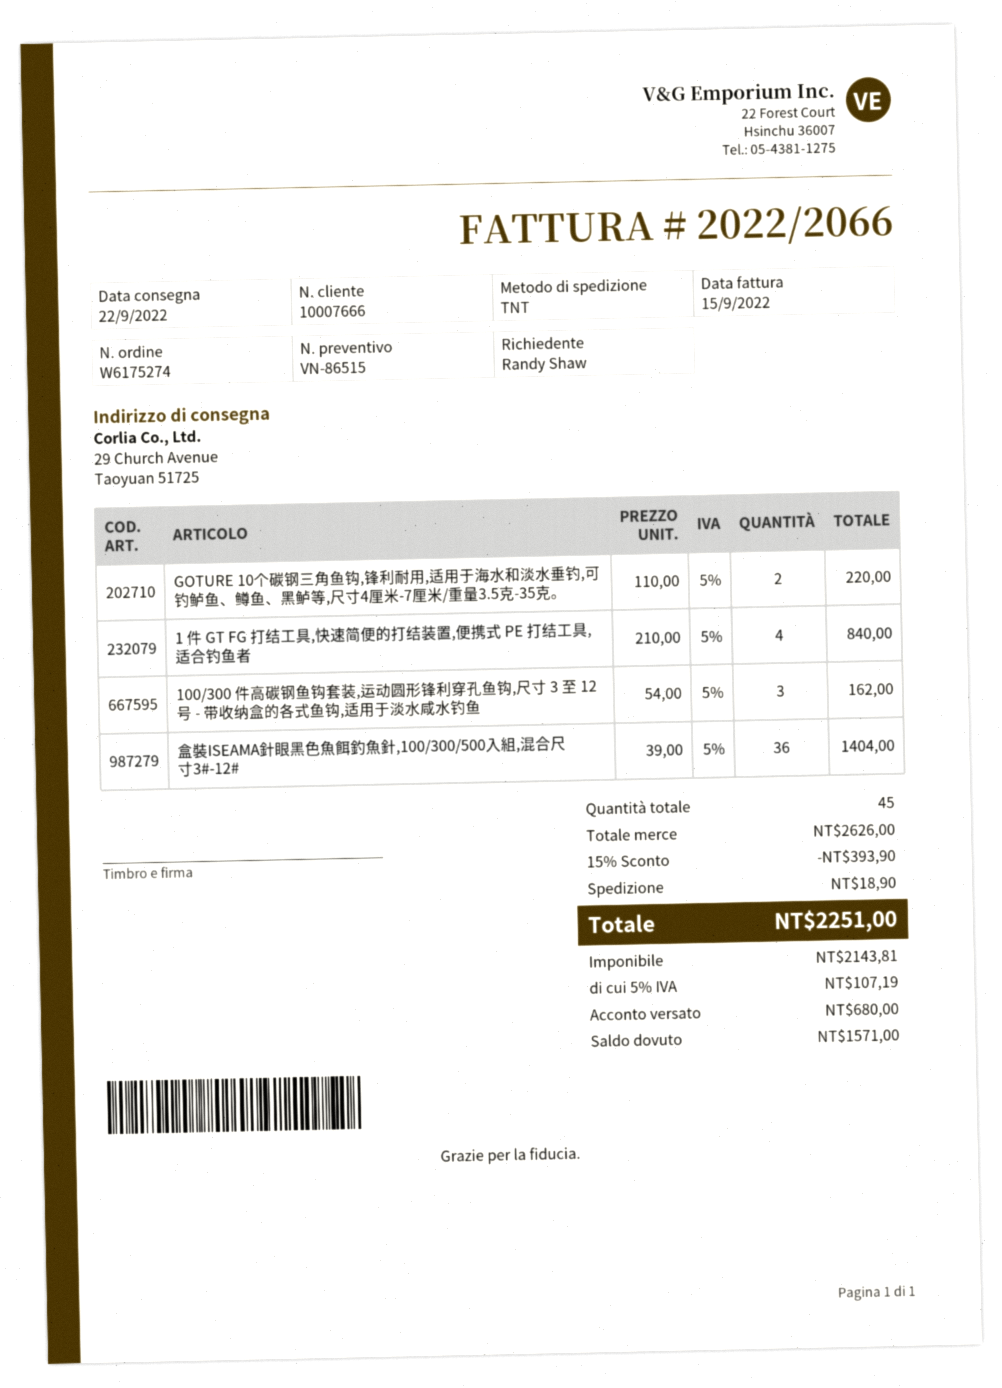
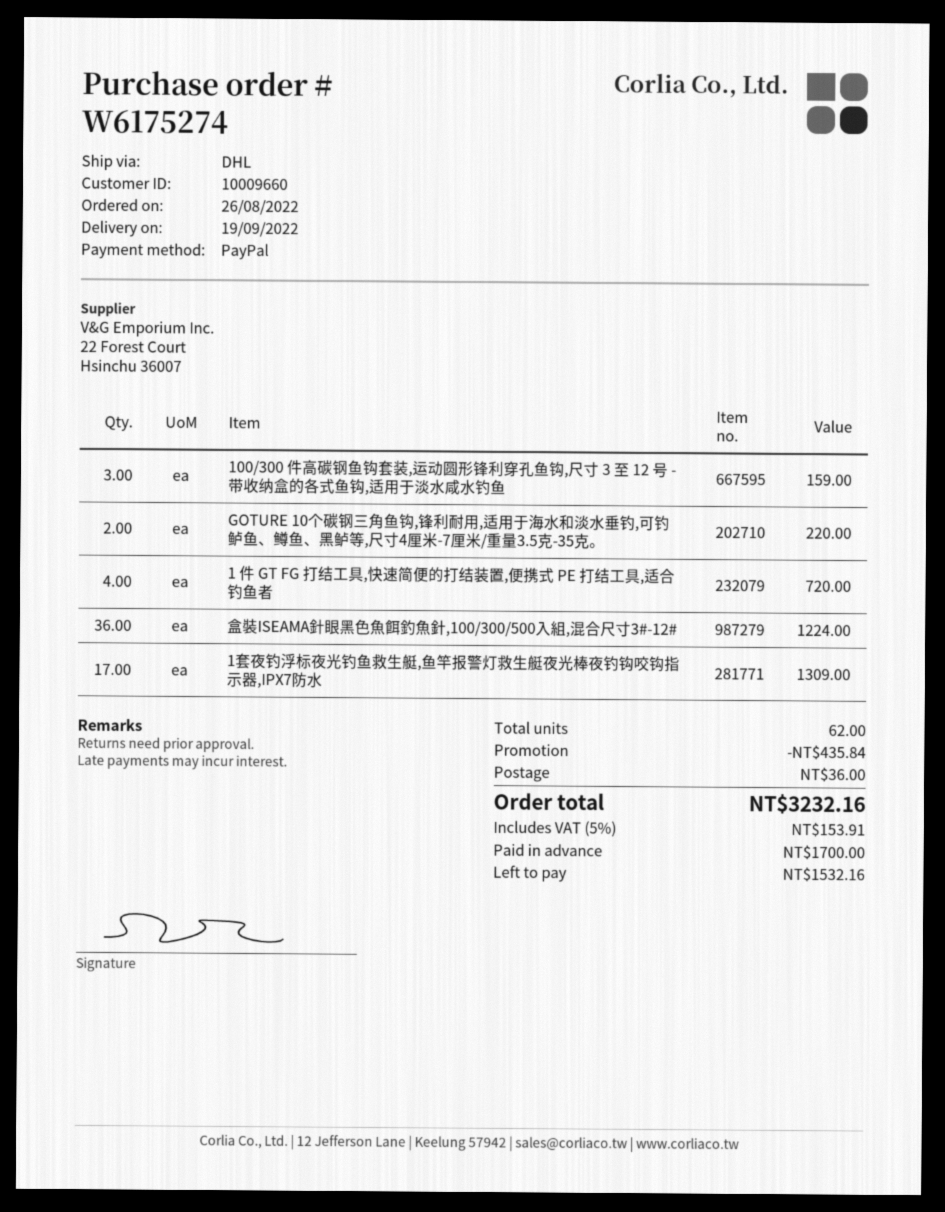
delivery date: 2022-09-22 -> 2022-09-19
customer number: 10007666 -> 10009660
shipping method: TNT -> DHL
1 件 GT FG 打结工具,快速简便的打结装置,便携式 PE 打结工具,适合钓鱼者: 4 for 840.00 -> 4 for 720.00
100/300 件高碳钢鱼钩套装,运动圆形锋利穿孔鱼钩,尺寸 3 至 12 号 - 带收纳盒的各式鱼钩,适用于淡水咸水钓鱼: 3 for 162.00 -> 3 for 159.00
盒裝ISEAMA針眼黑色魚餌釣魚針,100/300/500入組,混合尺寸3#-12#: 36 for 1404.00 -> 36 for 1224.00
1套夜钓浮标夜光钓鱼救生艇,鱼竿报警灯救生艇夜光棒夜钓钩咬钩指示器,IPX7防水: none -> 17 for 1309.00
total quantity: 45 -> 62
discount: 393.90 -> 435.84
shipping: 18.90 -> 36.00
tax: 5% = 107.19 -> 5% = 153.91
total: 2251.00 -> 3232.16
deposit: 680.00 -> 1700.00
balance: 1571.00 -> 1532.16

